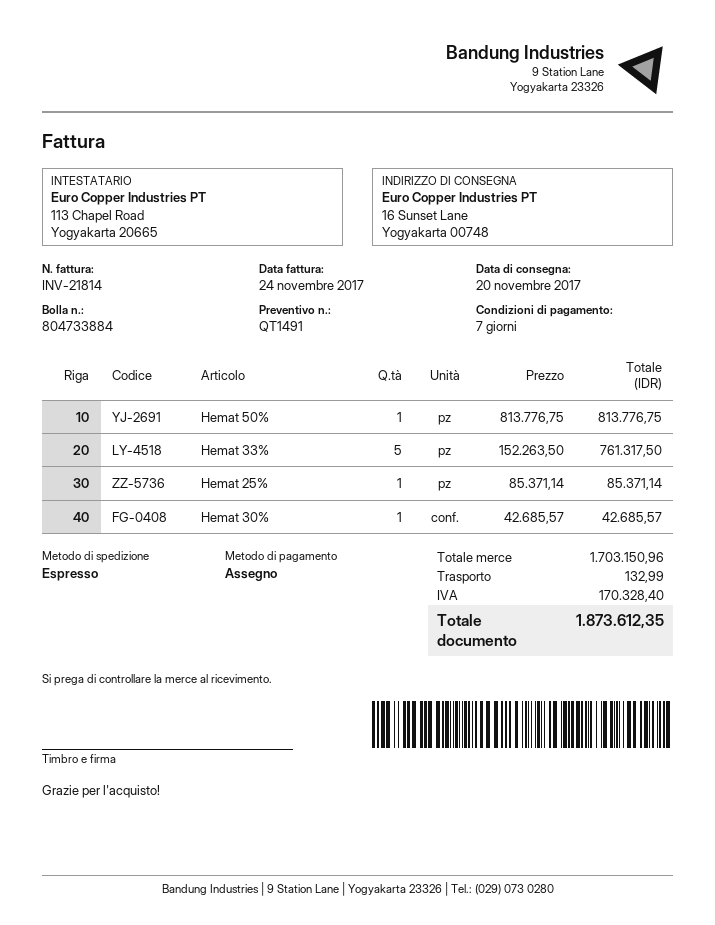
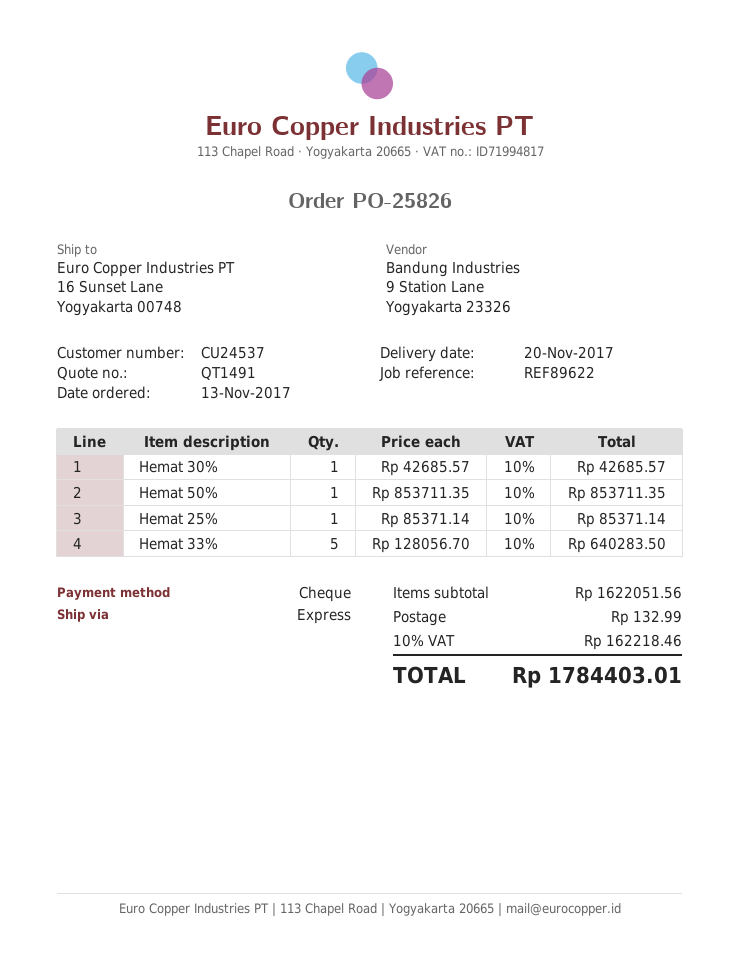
Hemat 50%: 1 x 813776.75 = 813776.75 -> 1 x 853711.35 = 853711.35
Hemat 33%: 5 x 152263.50 = 761317.50 -> 5 x 128056.70 = 640283.50
subtotal: 1703150.96 -> 1622051.56
tax: 170328.40 -> 162218.46
total: 1873612.35 -> 1784403.01

